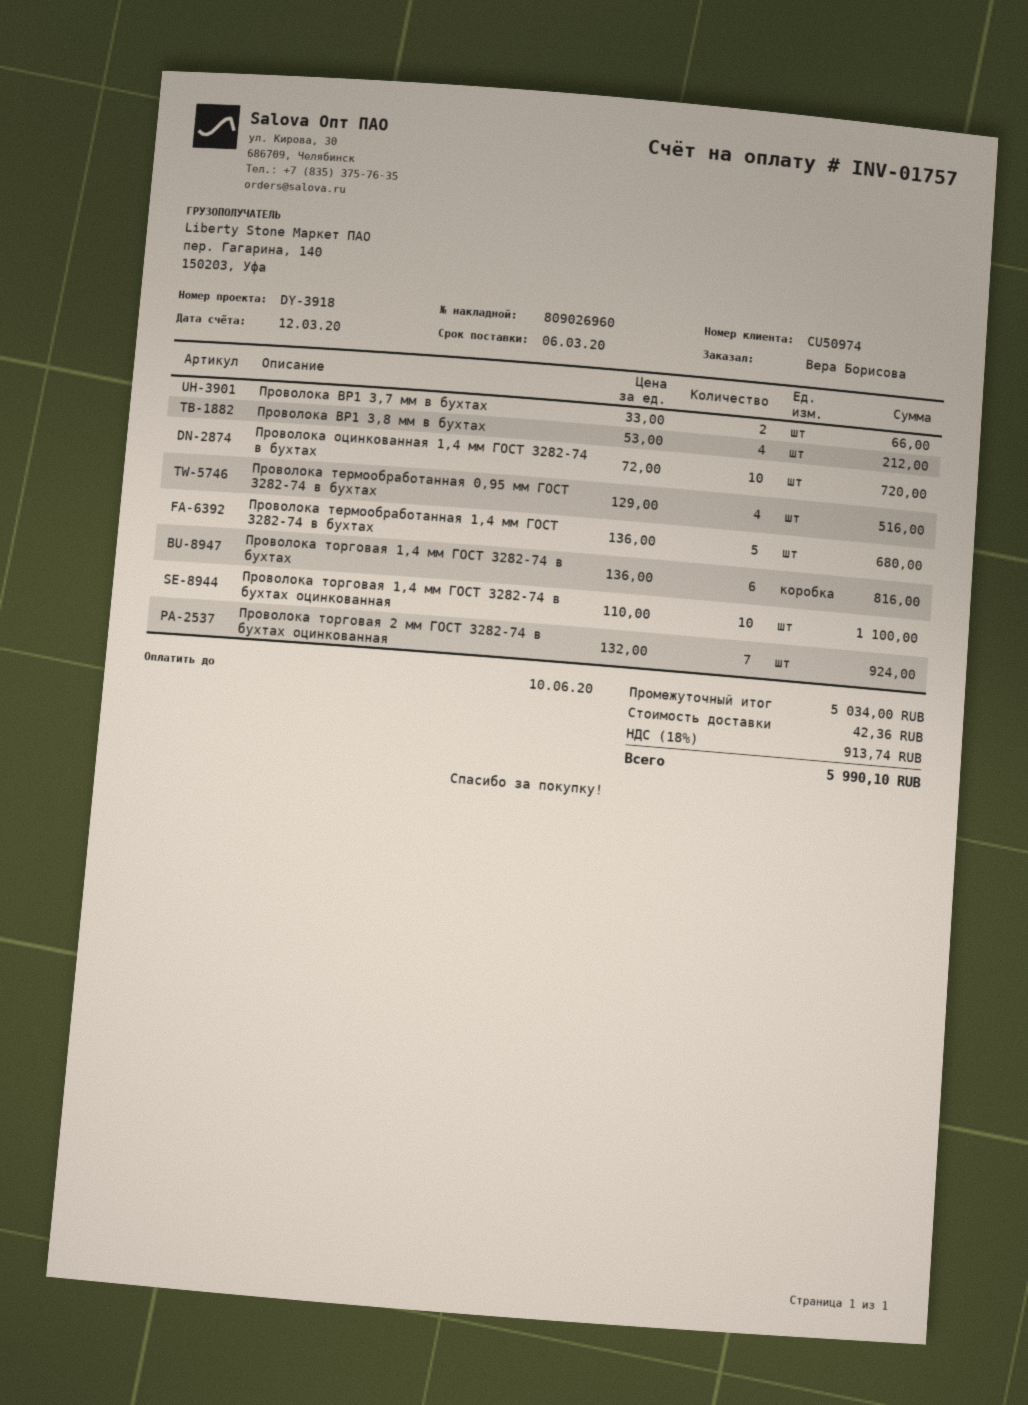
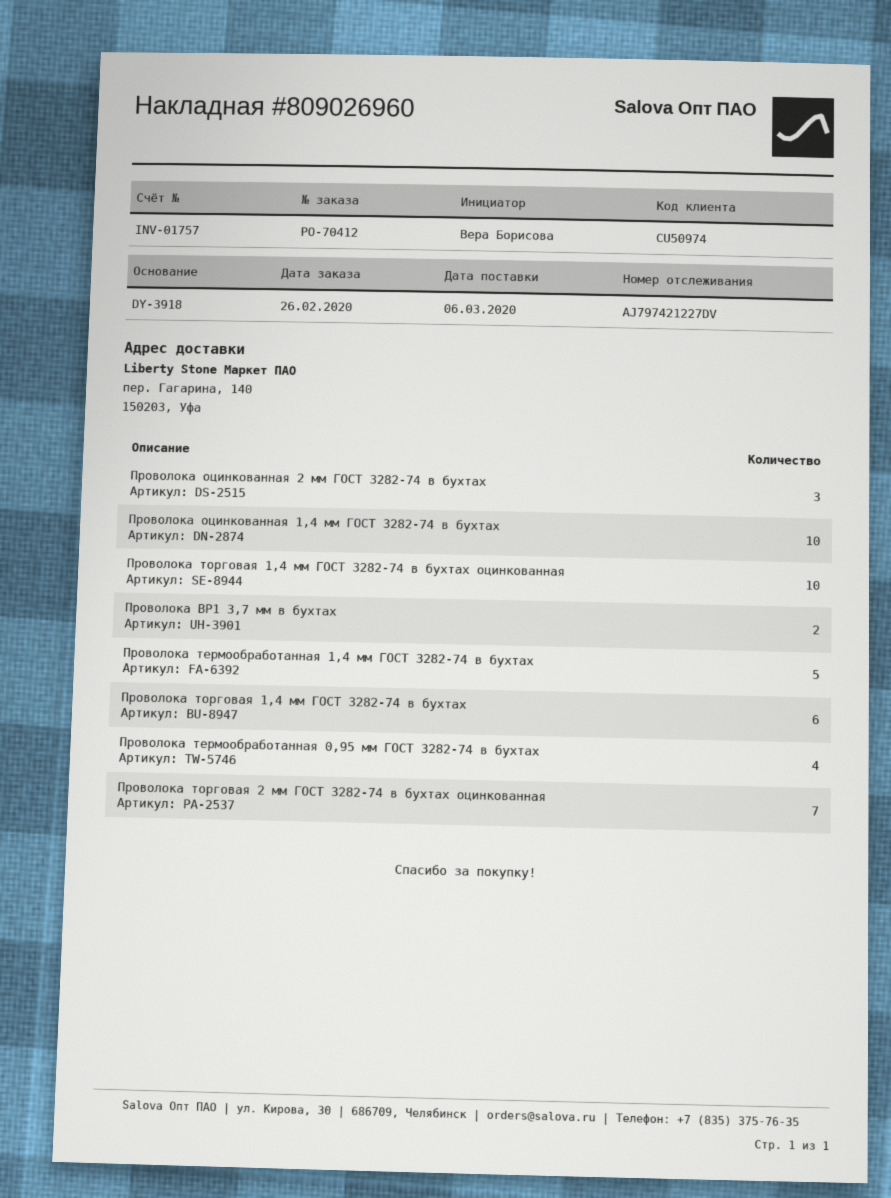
Проволока ВР1 3,8 мм в бухтах: 4 -> none
Проволока оцинкованная 2 мм ГОСТ 3282-74 в бухтах: none -> 3

